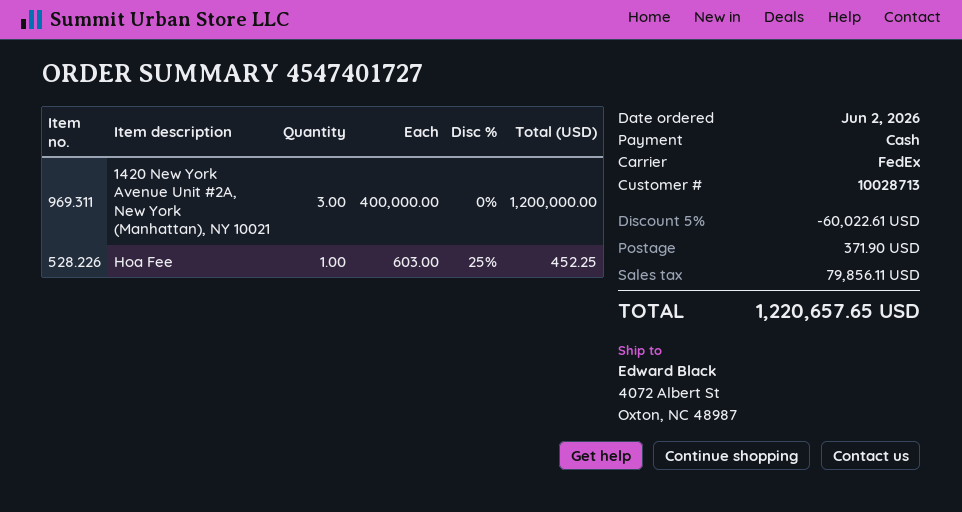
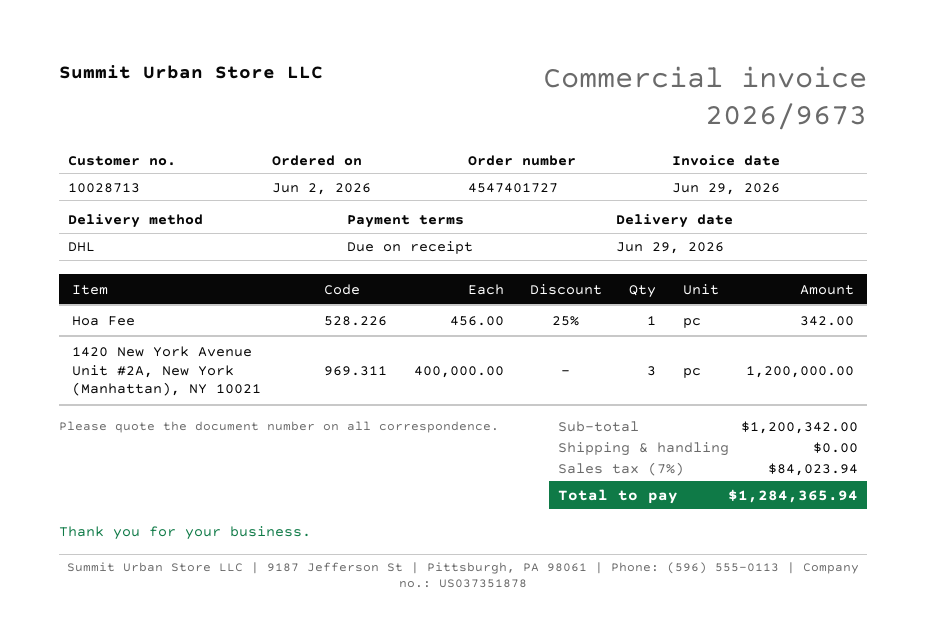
shipping method: FedEx -> DHL
Hoa Fee: 1 x 603.00 - 25% = 452.25 -> 1 x 456.00 - 25% = 342.00
discount: 5% = 60022.61 -> none
shipping: 371.90 -> 0.00
tax: 79856.11 -> 84023.94
total: 1220657.65 -> 1284365.94

